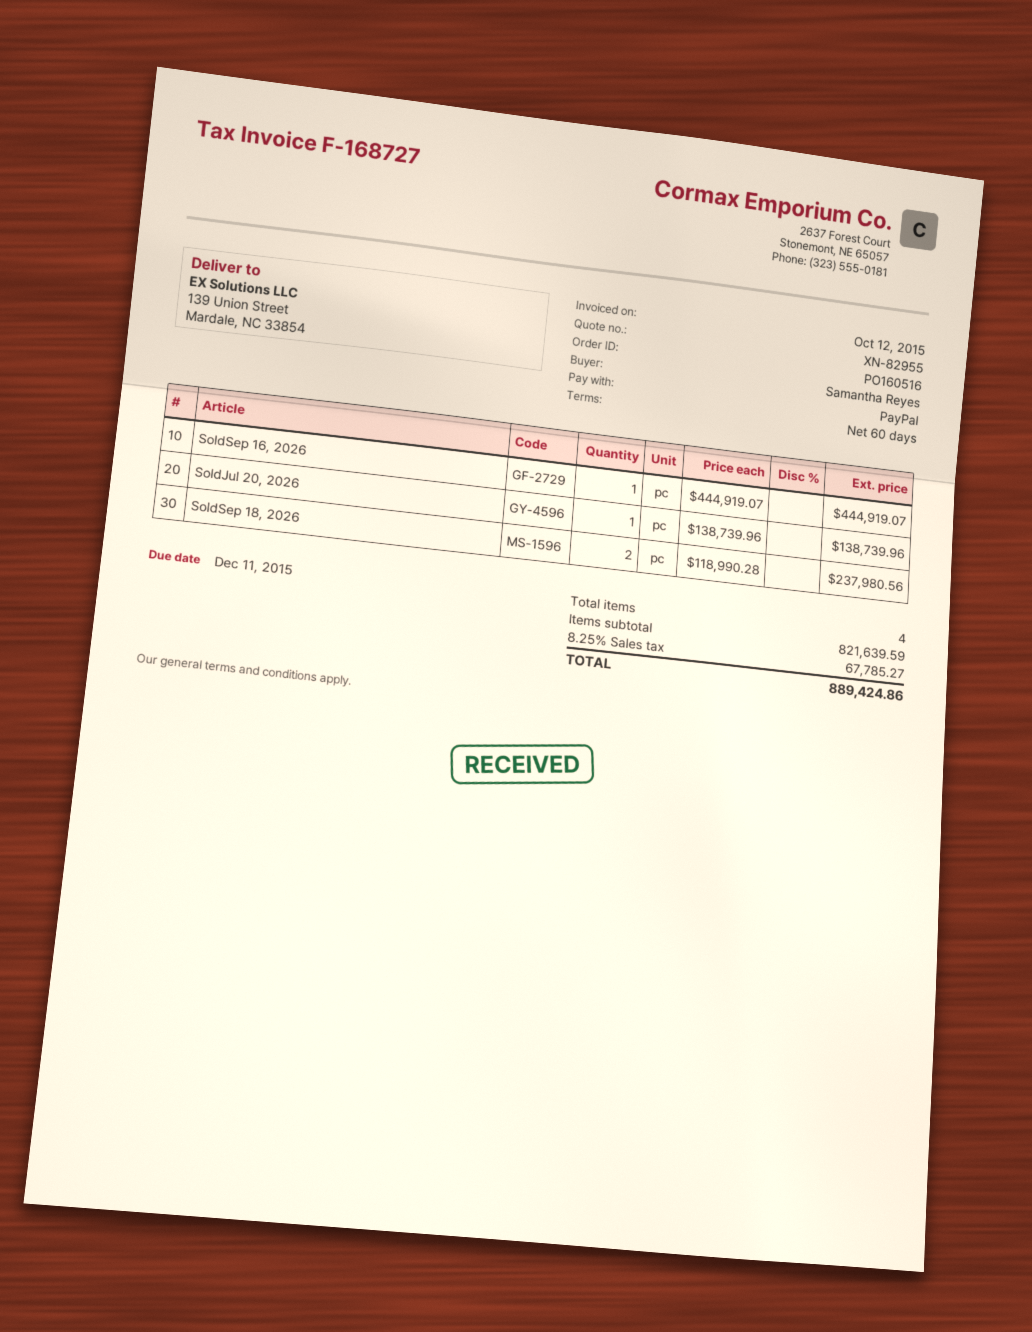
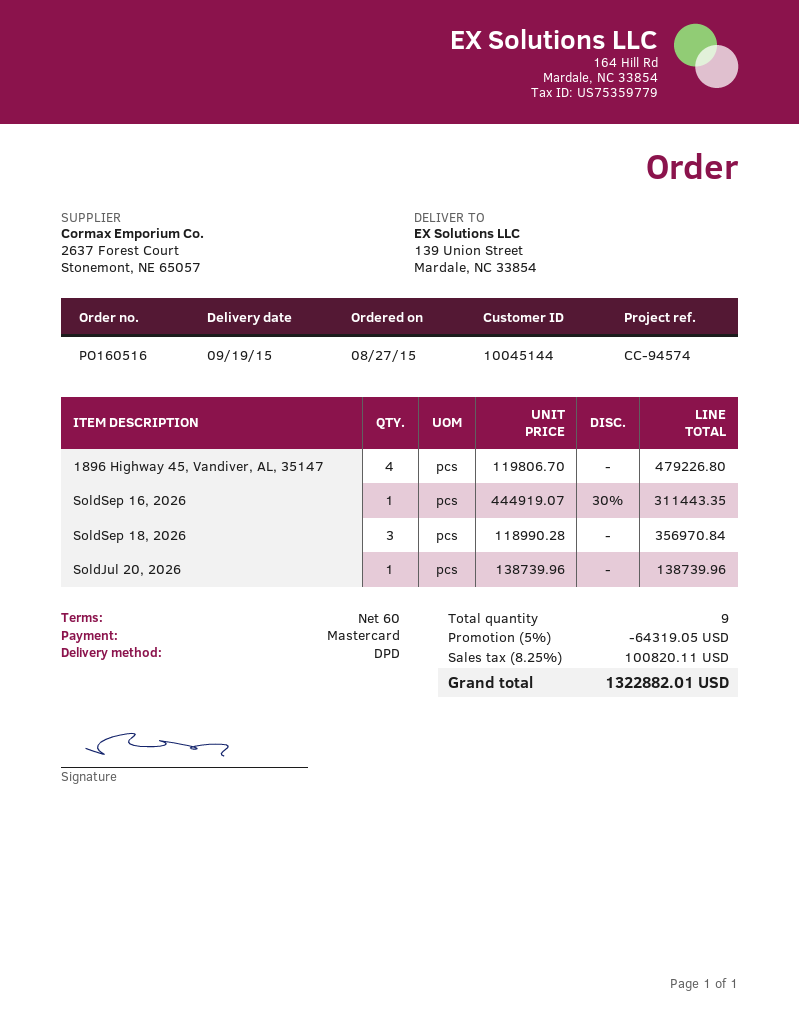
payment method: PayPal -> Mastercard
SoldSep 16, 2026: 1 x 444919.07 = 444919.07 -> 1 x 444919.07 - 30% = 311443.35
SoldSep 18, 2026: 2 x 118990.28 = 237980.56 -> 3 x 118990.28 = 356970.84
1896 Highway 45, Vandiver, AL, 35147: none -> 4 x 119806.70 = 479226.80
total quantity: 4 -> 9
discount: none -> 5% = 64319.05
tax: 8.25% = 67785.27 -> 8.25% = 100820.11
total: 889424.86 -> 1322882.01

